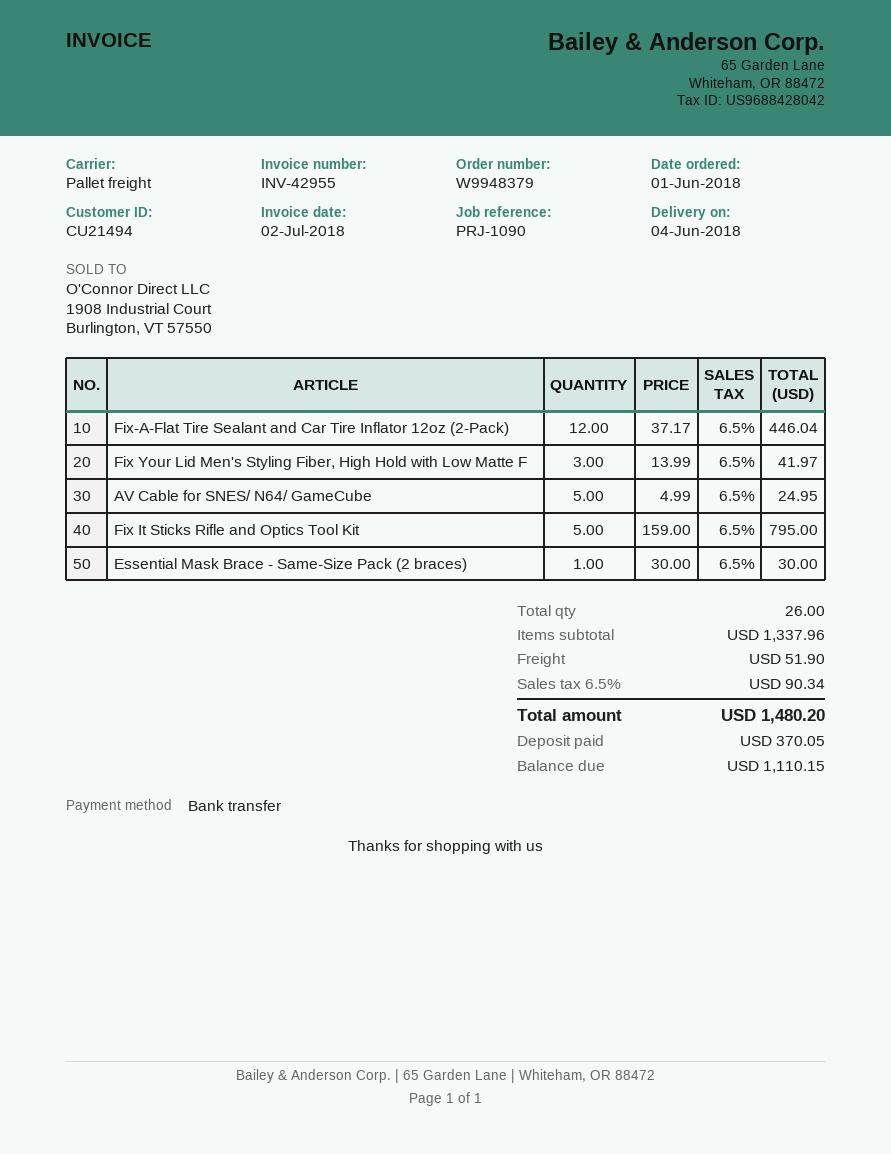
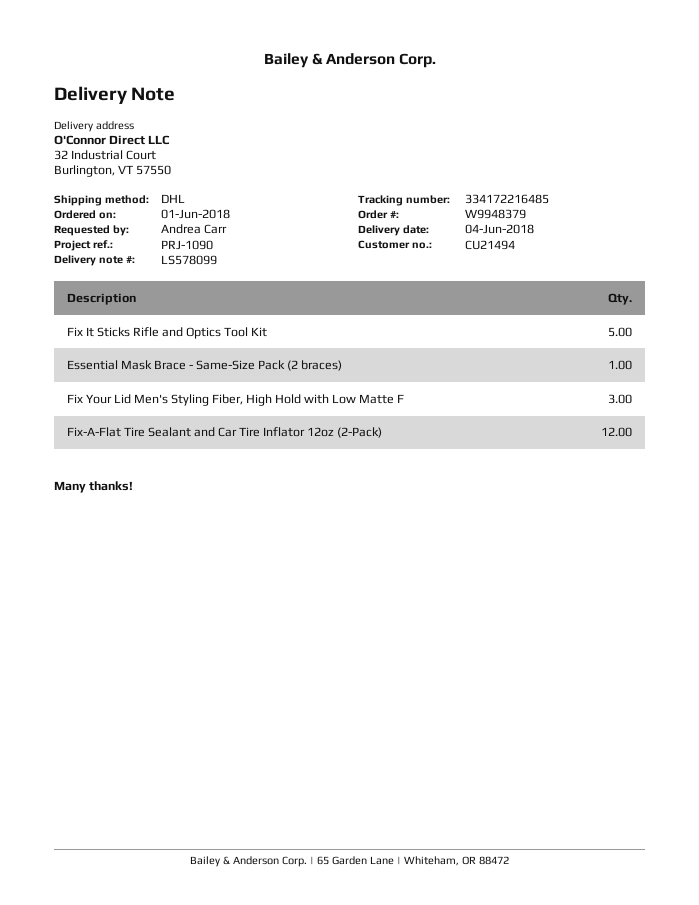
shipping method: pallet freight -> DHL
AV Cable for SNES/ N64/ GameCube: 5 -> none

